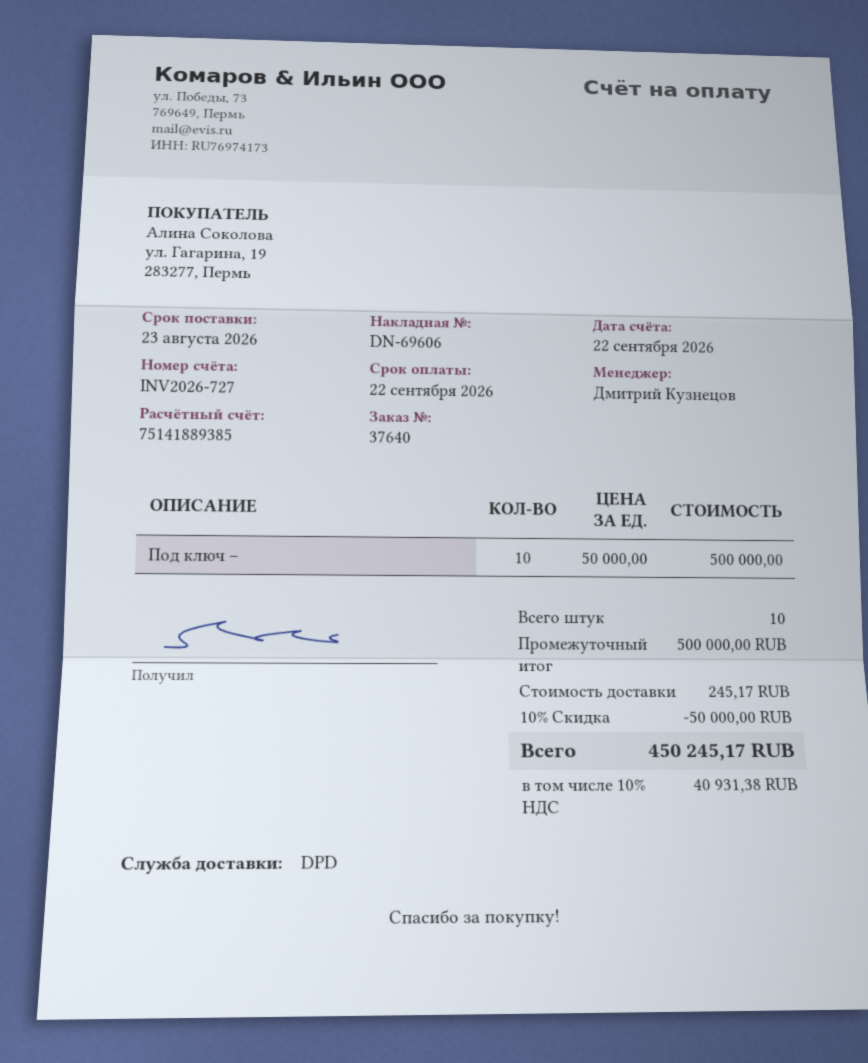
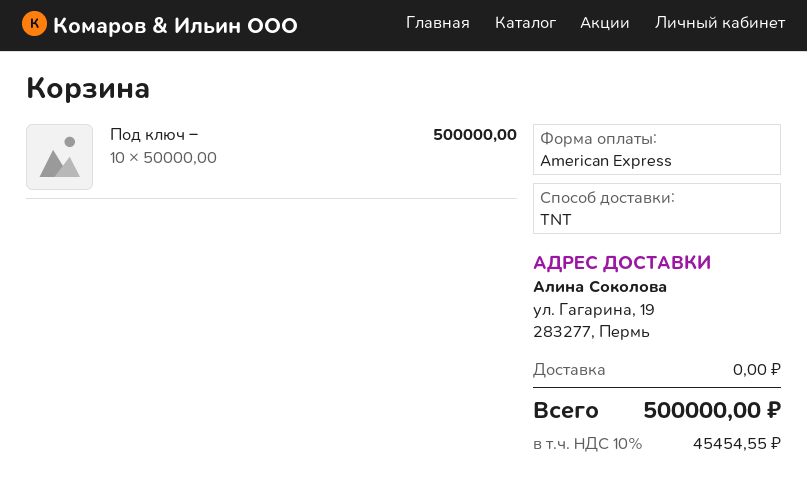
shipping method: DPD -> TNT
discount: 10% = 50000.00 -> none
shipping: 245.17 -> 0.00
tax: 10% = 40931.38 -> 10% = 45454.55
total: 450245.17 -> 500000.00

